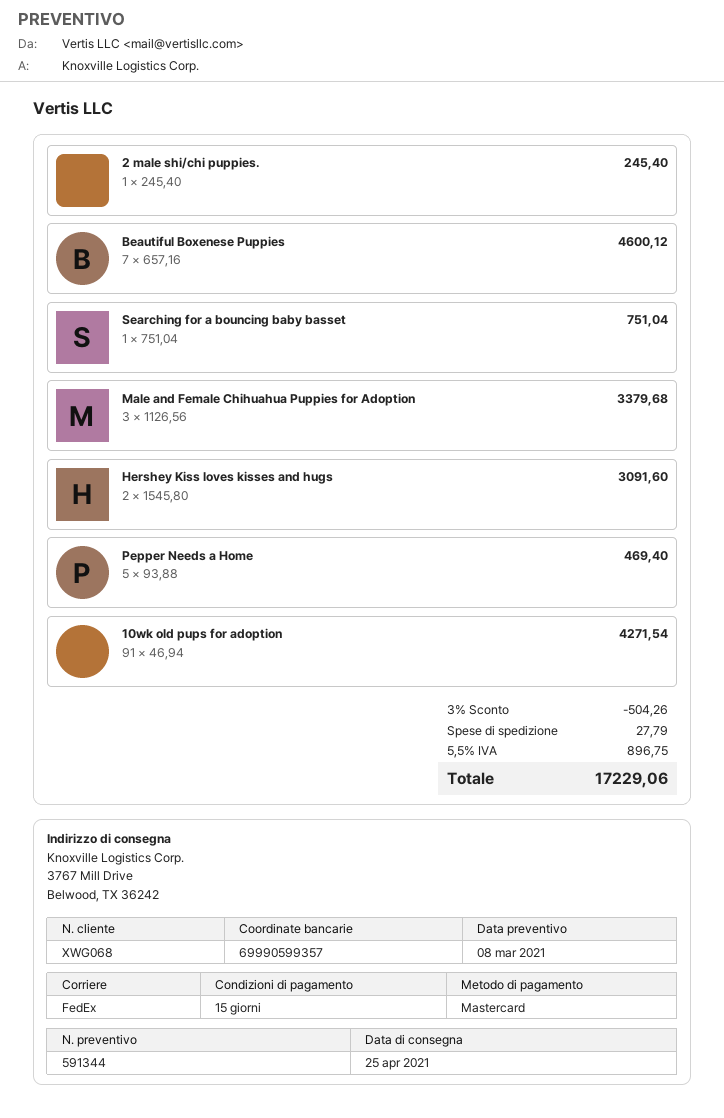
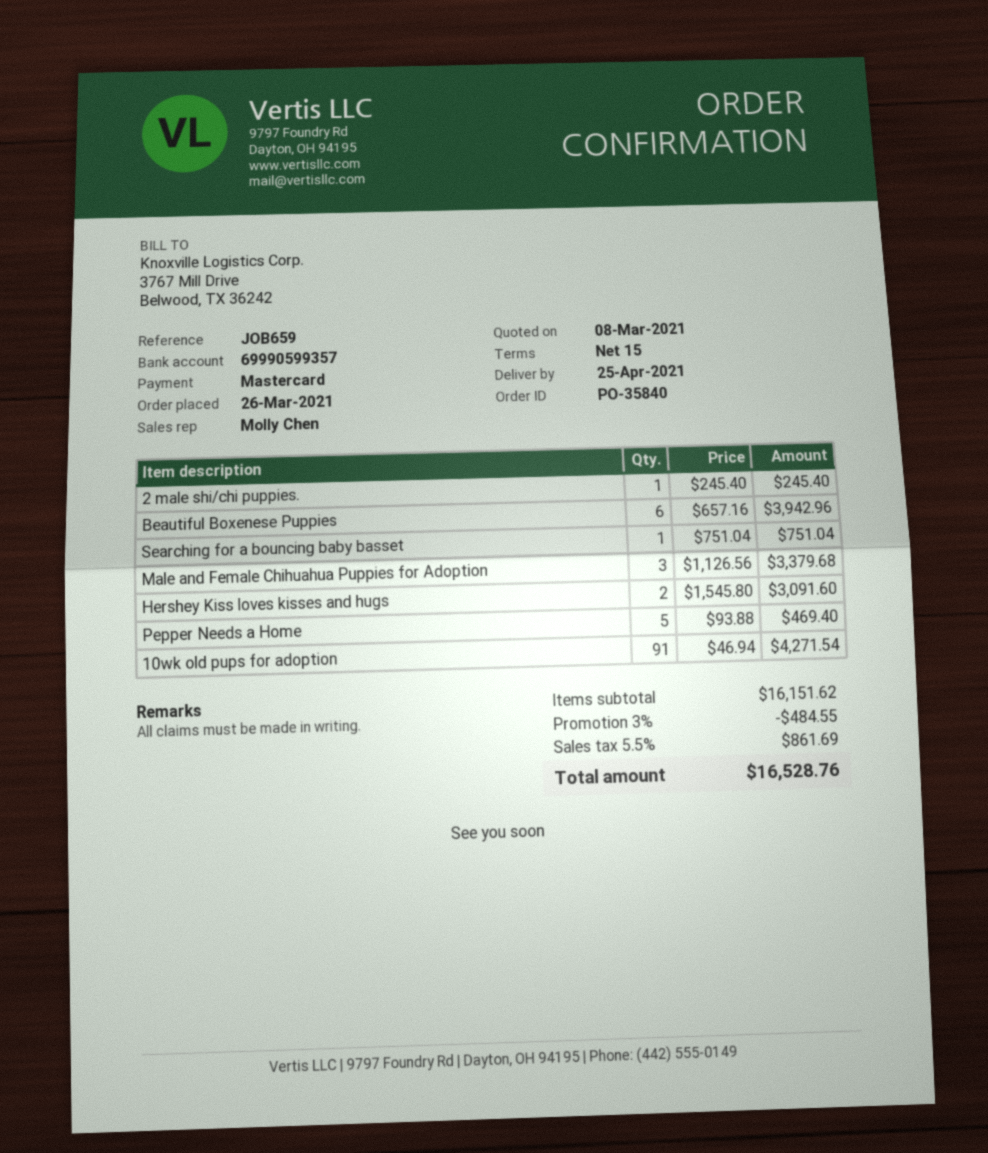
Beautiful Boxenese Puppies: 7 x 657.16 = 4600.12 -> 6 x 657.16 = 3942.96
discount: 3% = 504.26 -> 3% = 484.55
shipping: 27.79 -> none
tax: 5.5% = 896.75 -> 5.5% = 861.69
total: 17229.06 -> 16528.76

